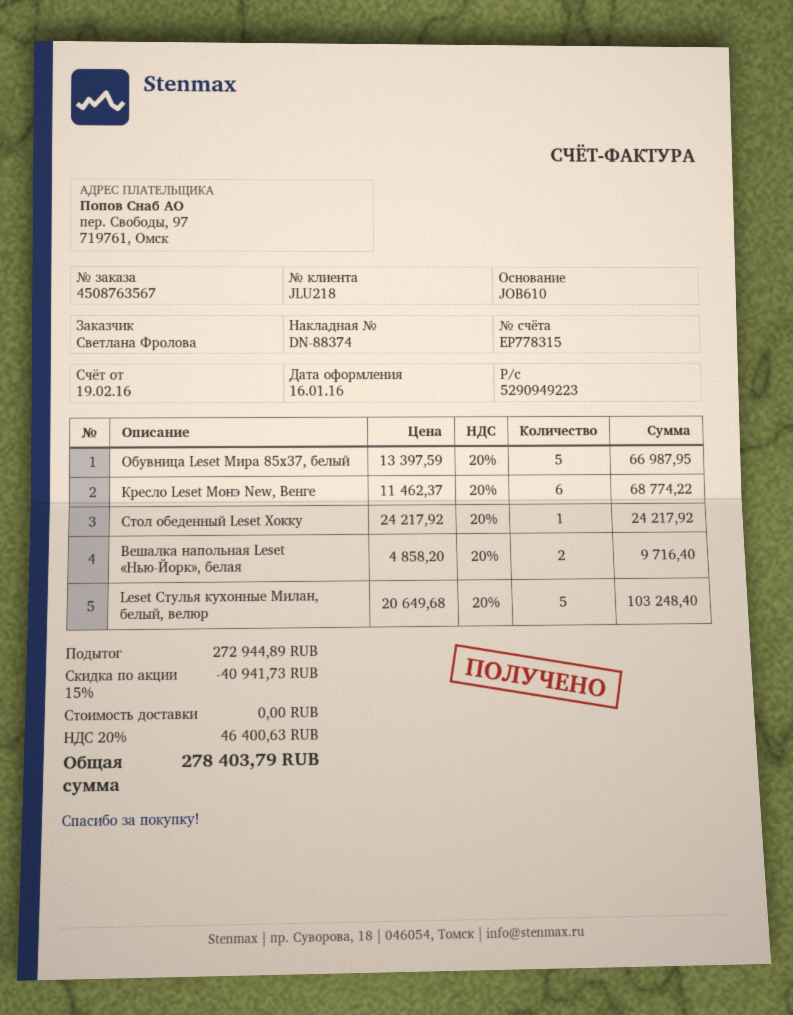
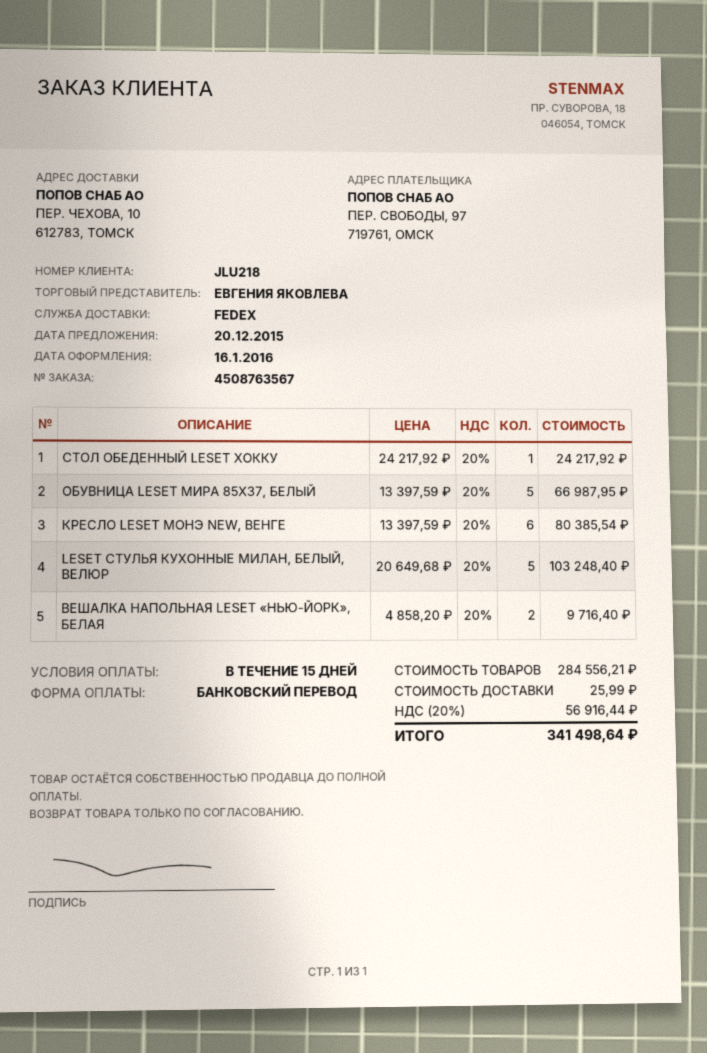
Кресло Leset Монэ New, Венге: 6 x 11462.37 = 68774.22 -> 6 x 13397.59 = 80385.54
subtotal: 272944.89 -> 284556.21
discount: 15% = 40941.73 -> none
shipping: 0.00 -> 25.99
tax: 20% = 46400.63 -> 20% = 56916.44
total: 278403.79 -> 341498.64

